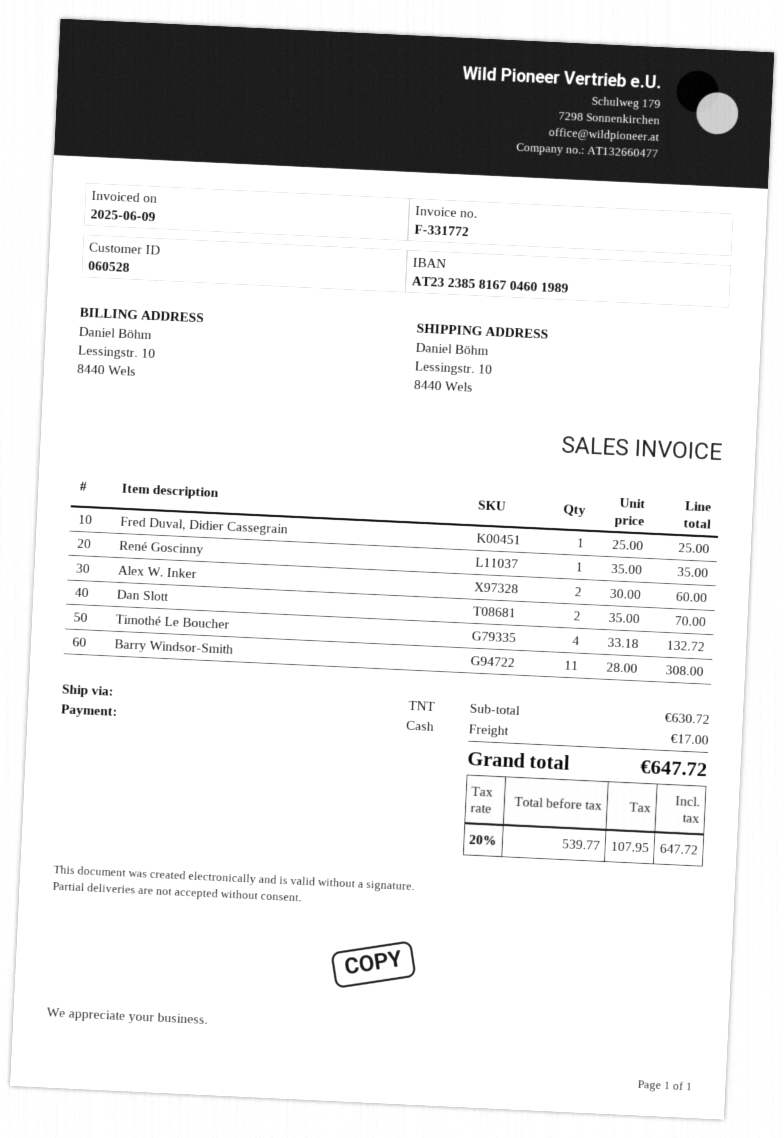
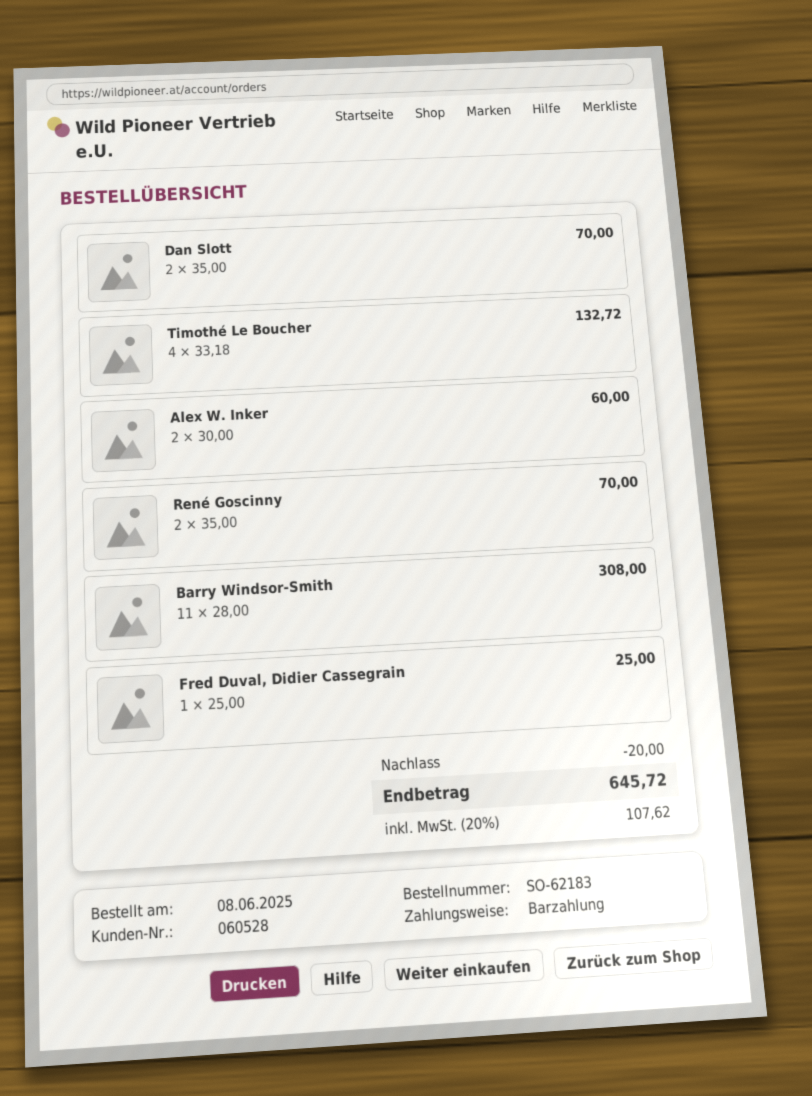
René Goscinny: 1 x 35.00 = 35.00 -> 2 x 35.00 = 70.00
discount: none -> 20.00
shipping: 17.00 -> none
tax: 20% = 107.95 -> 20% = 107.62
total: 647.72 -> 645.72

